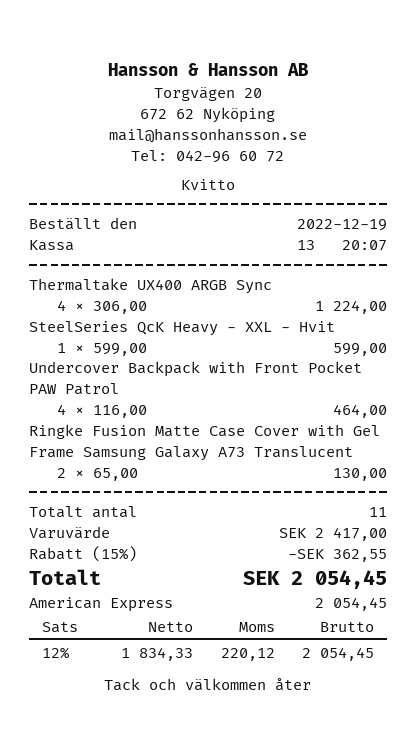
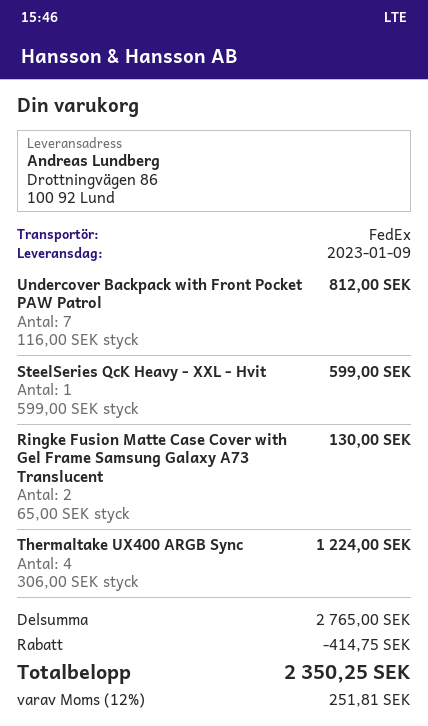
Undercover Backpack with Front Pocket PAW Patrol: 4 x 116.00 = 464.00 -> 7 x 116.00 = 812.00
subtotal: 2417.00 -> 2765.00
discount: 362.55 -> 414.75
tax: 12% = 220.12 -> 12% = 251.81
total: 2054.45 -> 2350.25

